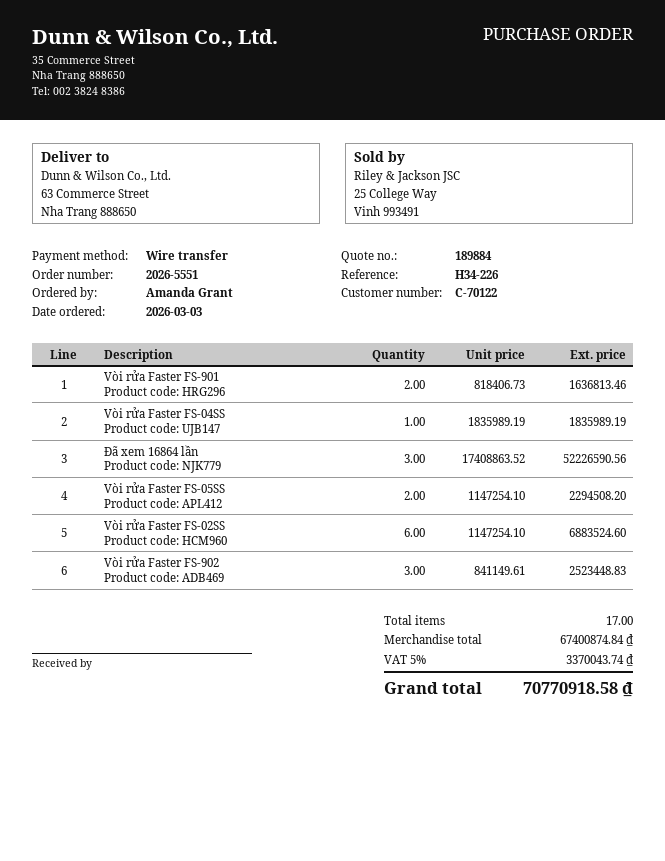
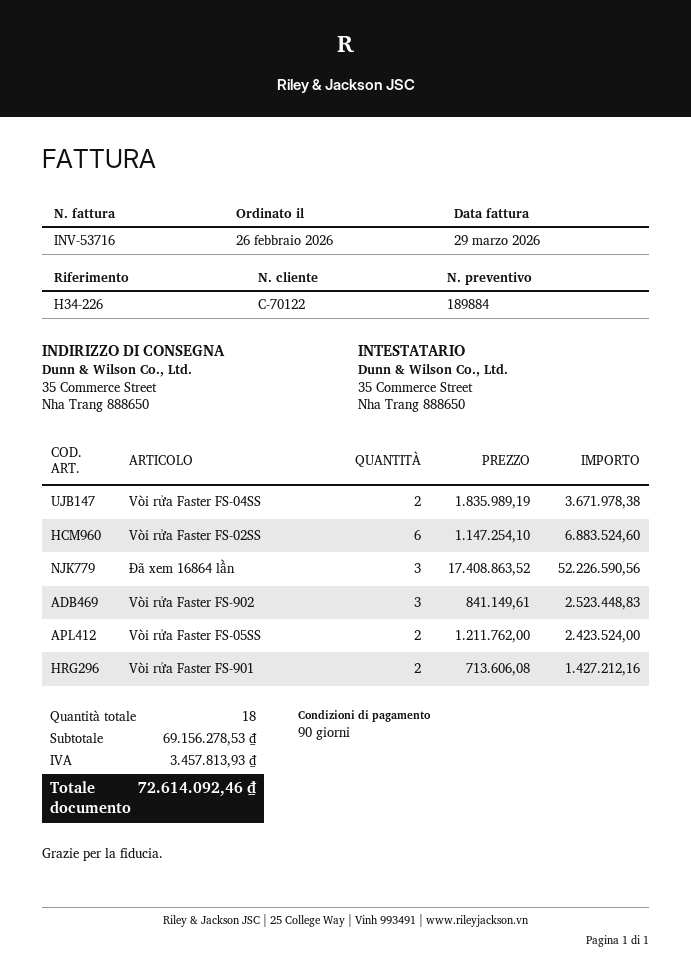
order date: 2026-03-03 -> 2026-02-26
ship to: 63 Commerce Street, Nha Trang 888650 -> 35 Commerce Street, Nha Trang 888650
Vòi rửa Faster FS-901: 2 x 818406.73 = 1636813.46 -> 2 x 713606.08 = 1427212.16
Vòi rửa Faster FS-04SS: 1 x 1835989.19 = 1835989.19 -> 2 x 1835989.19 = 3671978.38
Vòi rửa Faster FS-05SS: 2 x 1147254.10 = 2294508.20 -> 2 x 1211762.00 = 2423524.00
total quantity: 17 -> 18
subtotal: 67400874.84 -> 69156278.53
tax: 3370043.74 -> 3457813.93
total: 70770918.58 -> 72614092.46

